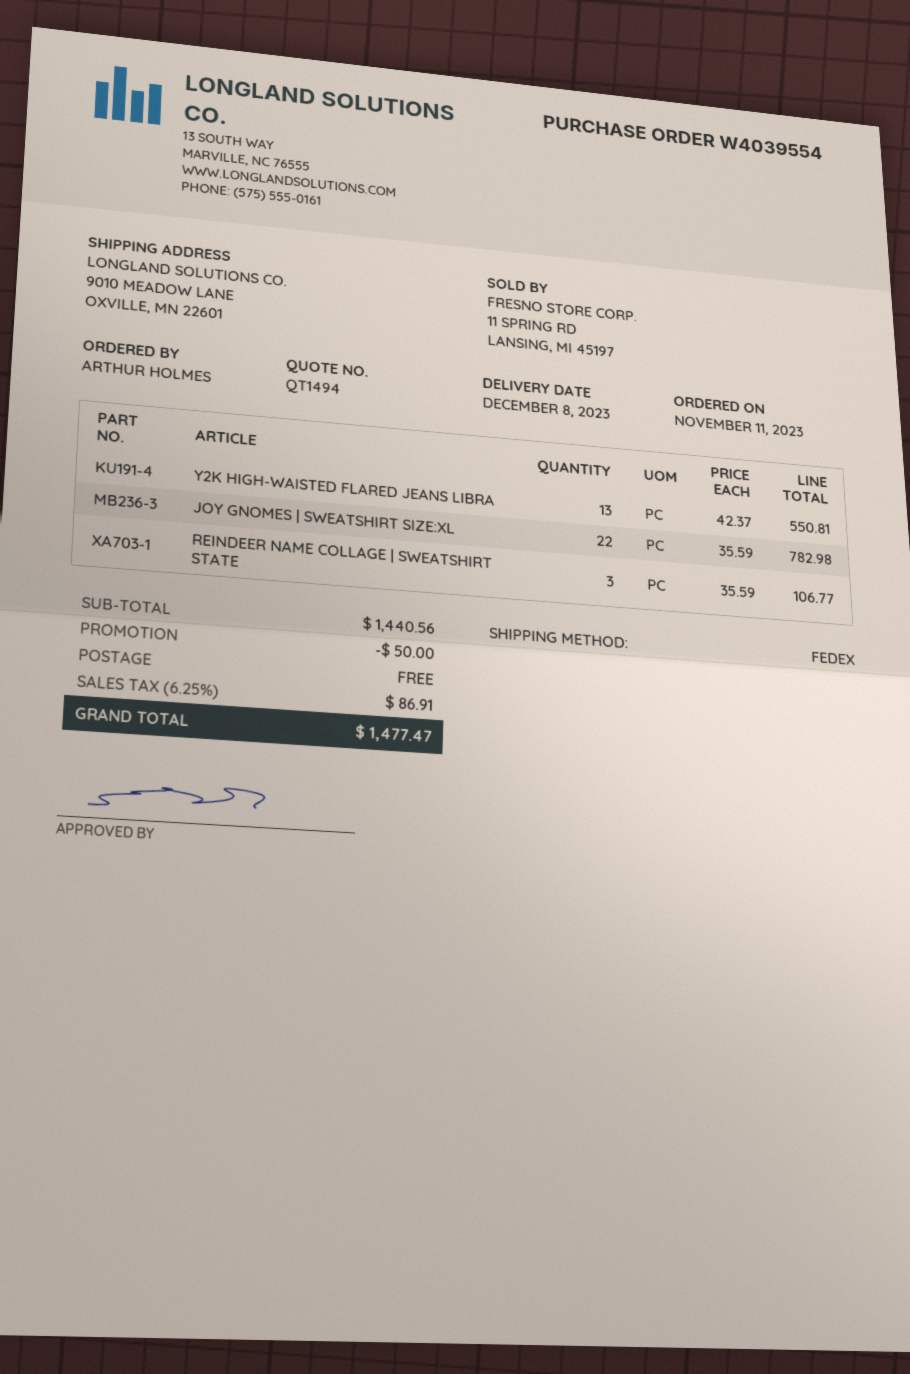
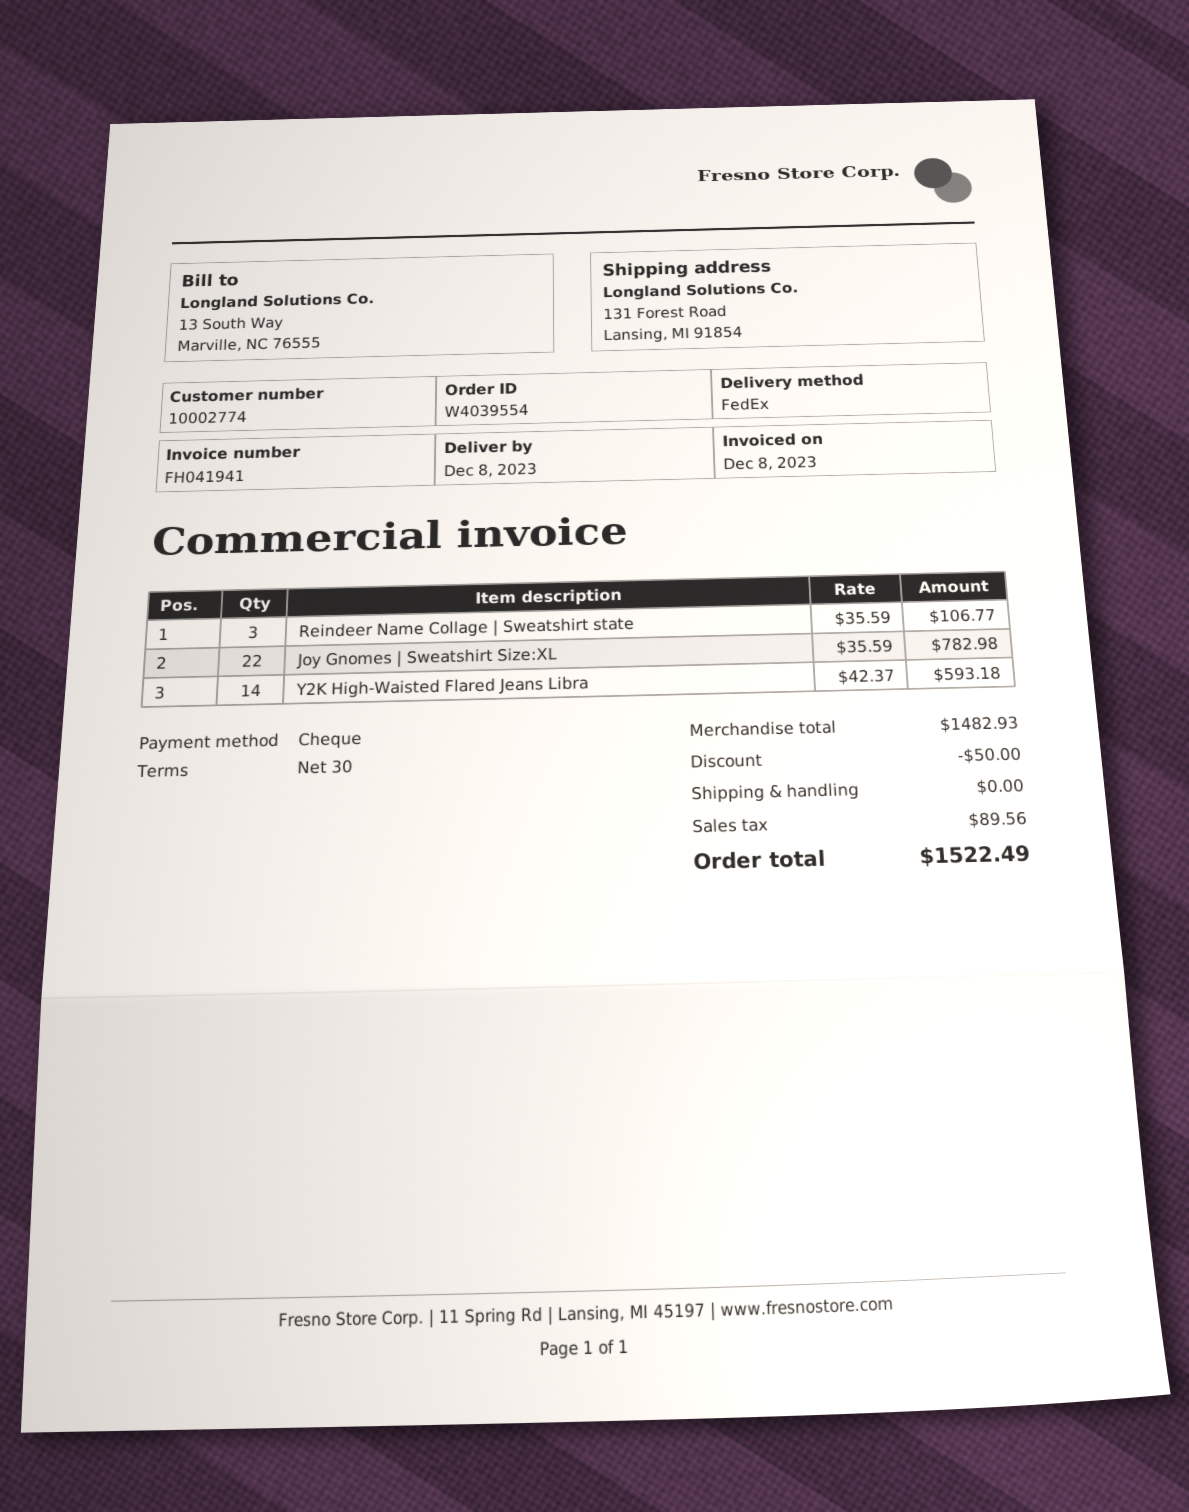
ship to: 9010 MEADOW LANE, OXVILLE, MN 22601 -> 131 Forest Road, Lansing, MI 91854
Y2K HIGH-WAISTED FLARED JEANS LIBRA: 13 x 42.37 = 550.81 -> 14 x 42.37 = 593.18
subtotal: 1440.56 -> 1482.93
tax: 86.91 -> 89.56
total: 1477.47 -> 1522.49

